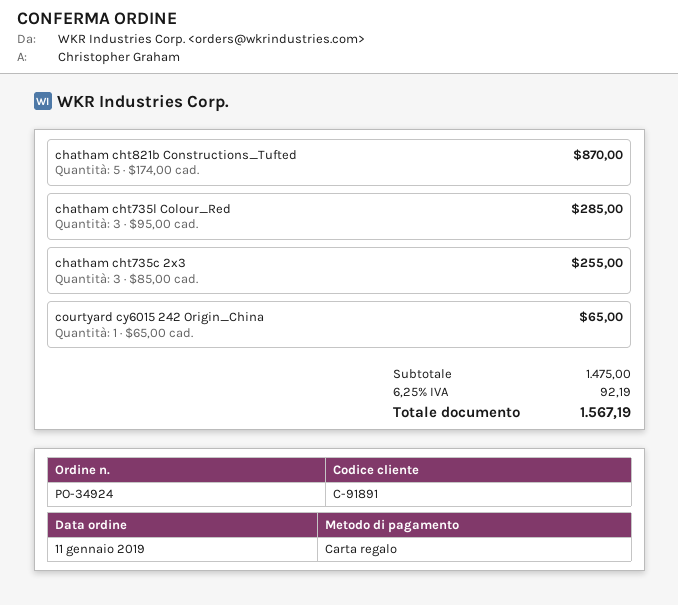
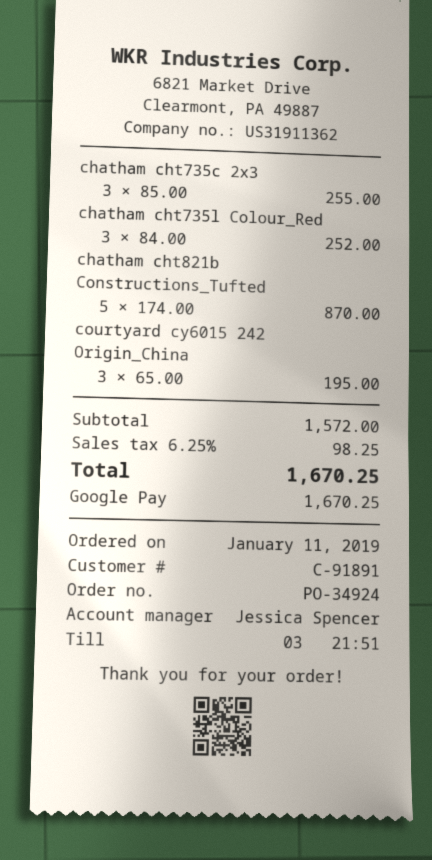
payment method: gift card -> Google Pay
chatham cht735l Colour_Red: 3 x 95.00 = 285.00 -> 3 x 84.00 = 252.00
courtyard cy6015 242 Origin_China: 1 x 65.00 = 65.00 -> 3 x 65.00 = 195.00
subtotal: 1475.00 -> 1572.00
tax: 6.25% = 92.19 -> 6.25% = 98.25
total: 1567.19 -> 1670.25

